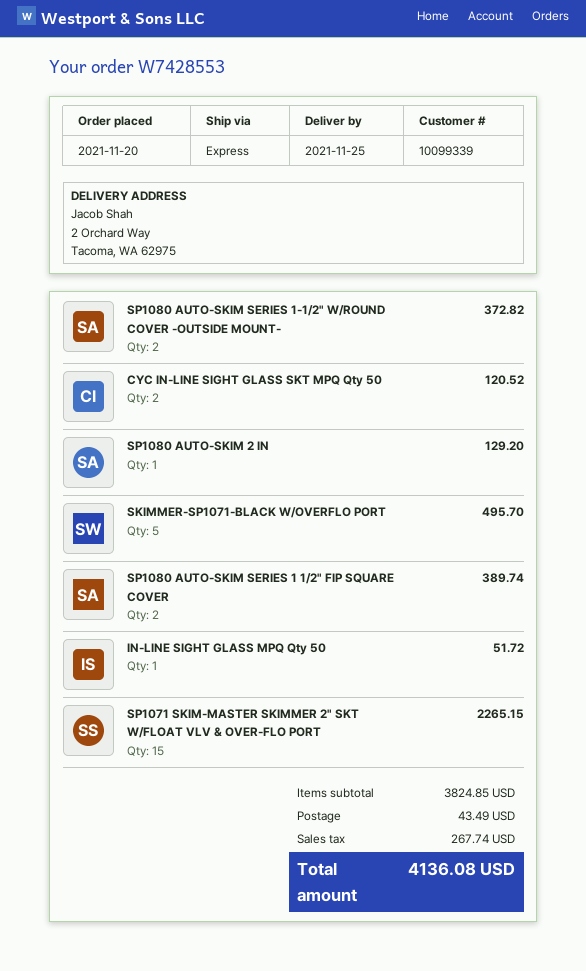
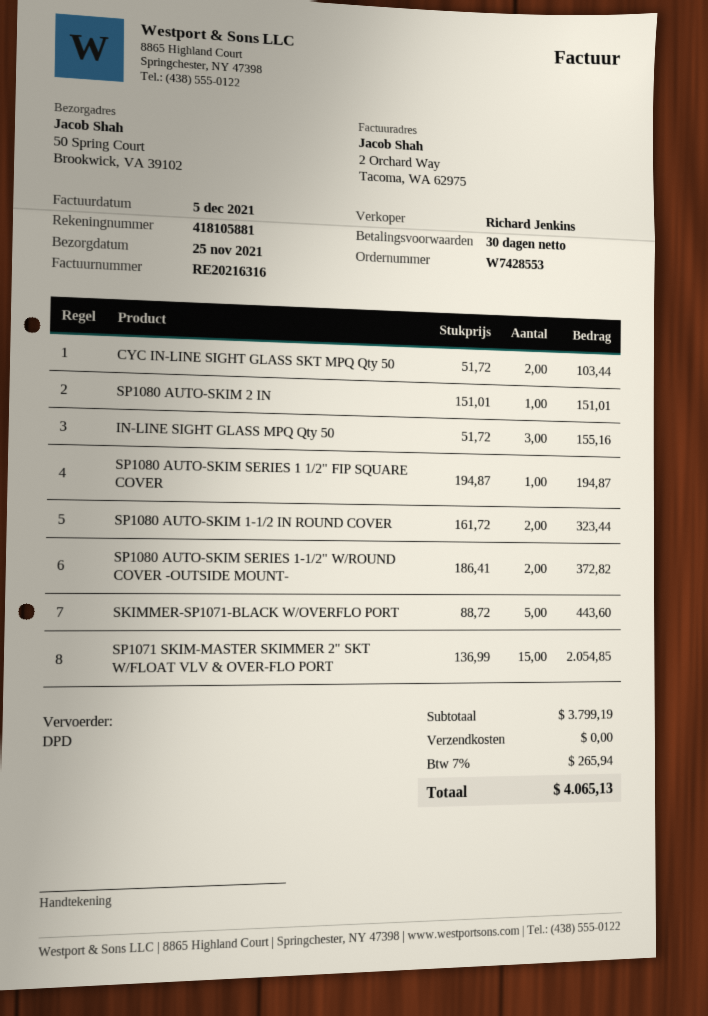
shipping method: express -> DPD
ship to: 2 Orchard Way, Tacoma, WA 62975 -> 50 Spring Court, Brookwick, VA 39102
CYC IN-LINE SIGHT GLASS SKT MPQ Qty 50: 2 for 120.52 -> 2 for 103.44
SP1080 AUTO-SKIM 2 IN: 1 for 129.20 -> 1 for 151.01
SKIMMER-SP1071-BLACK W/OVERFLO PORT: 5 for 495.70 -> 5 for 443.60
SP1080 AUTO-SKIM SERIES 1 1/2" FIP SQUARE COVER: 2 for 389.74 -> 1 for 194.87
IN-LINE SIGHT GLASS MPQ Qty 50: 1 for 51.72 -> 3 for 155.16
SP1071 SKIM-MASTER SKIMMER 2" SKT W/FLOAT VLV & OVER-FLO PORT: 15 for 2265.15 -> 15 for 2054.85
SP1080 AUTO-SKIM 1-1/2 IN ROUND COVER: none -> 2 for 323.44
subtotal: 3824.85 -> 3799.19
shipping: 43.49 -> 0.00
tax: 267.74 -> 265.94
total: 4136.08 -> 4065.13

